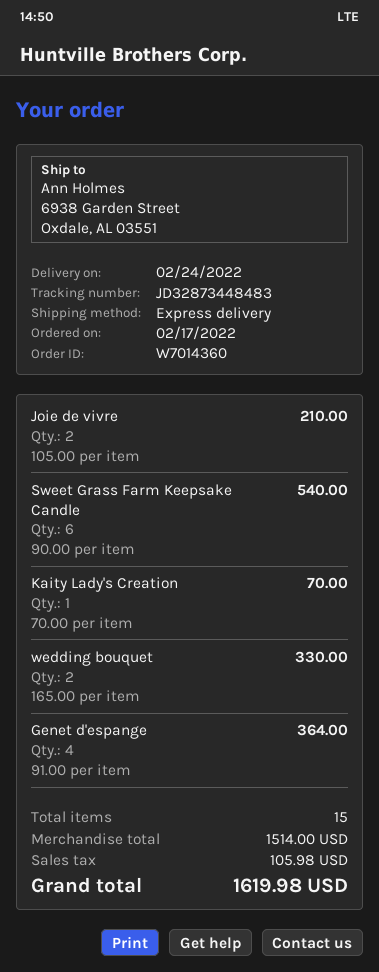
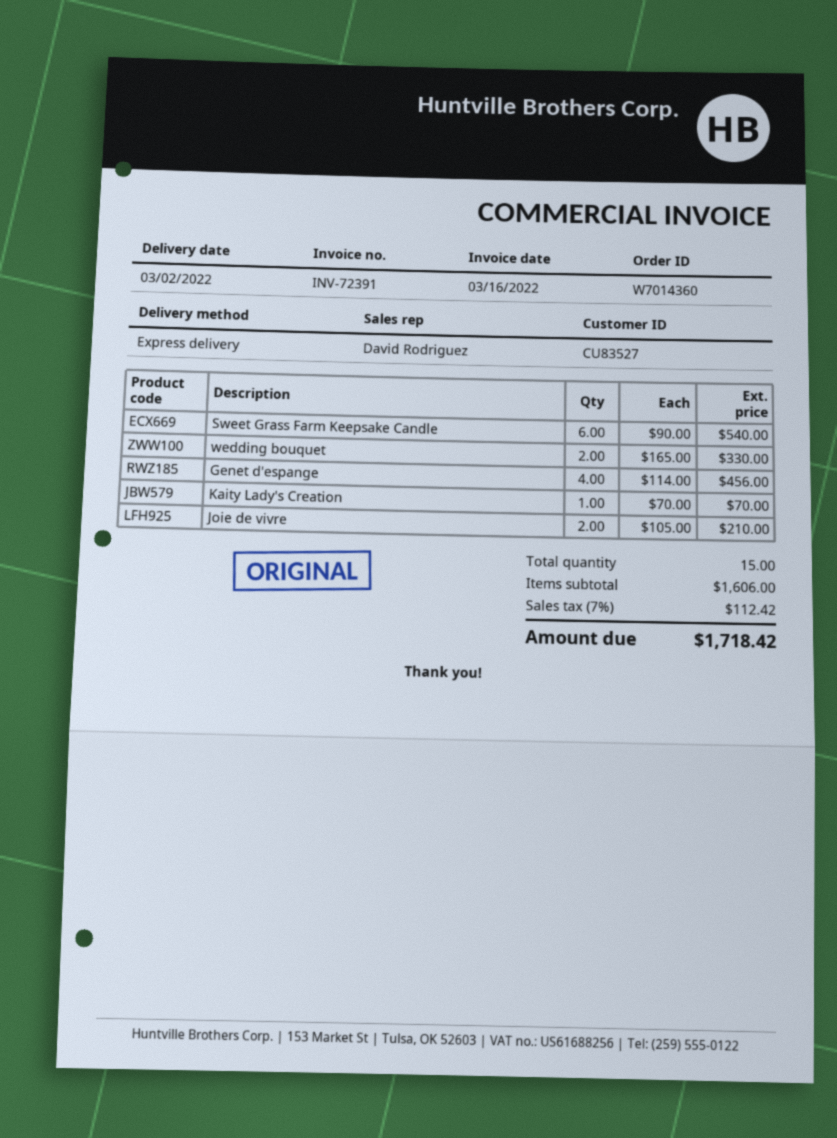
delivery date: 2022-02-24 -> 2022-03-02
Genet d'espange: 4 x 91.00 = 364.00 -> 4 x 114.00 = 456.00
subtotal: 1514.00 -> 1606.00
tax: 105.98 -> 112.42
total: 1619.98 -> 1718.42

